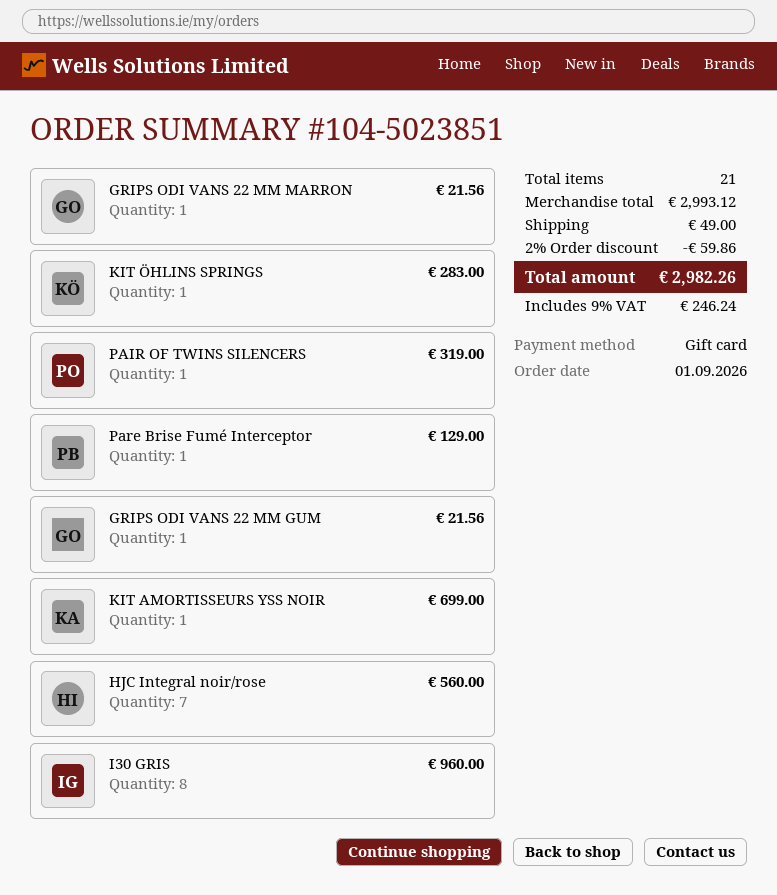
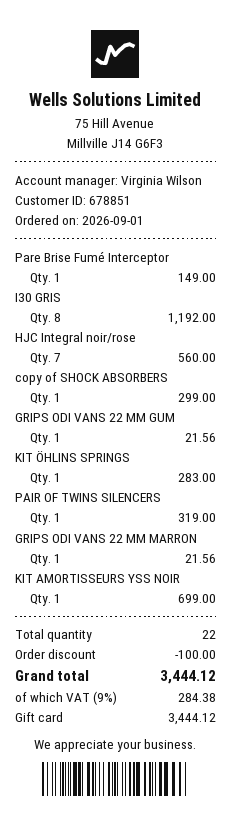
Pare Brise Fumé Interceptor: 1 for 129.00 -> 1 for 149.00
I30 GRIS: 8 for 960.00 -> 8 for 1192.00
copy of SHOCK ABSORBERS: none -> 1 for 299.00
total quantity: 21 -> 22
discount: 59.86 -> 100.00
shipping: 49.00 -> none
tax: 9% = 246.24 -> 9% = 284.38
total: 2982.26 -> 3444.12

